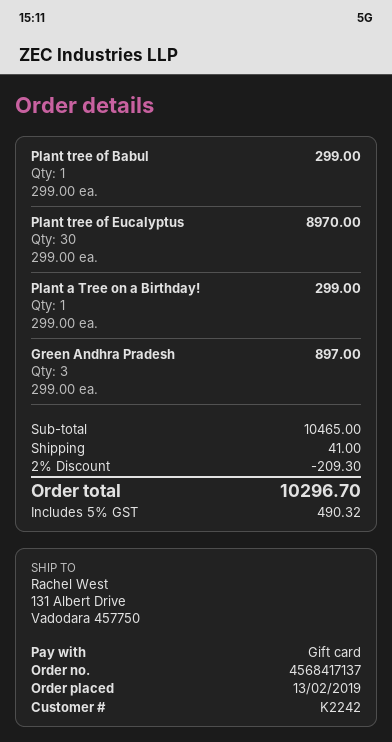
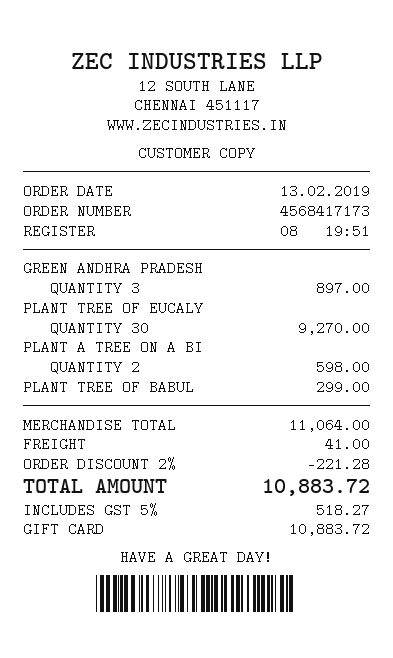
order number: 4568417137 -> 4568417173
Plant tree of Eucalyptus: 30 for 8970.00 -> 30 for 9270.00
Plant a Tree on a Birthday!: 1 for 299.00 -> 2 for 598.00
subtotal: 10465.00 -> 11064.00
discount: 2% = 209.30 -> 2% = 221.28
tax: 5% = 490.32 -> 5% = 518.27
total: 10296.70 -> 10883.72

